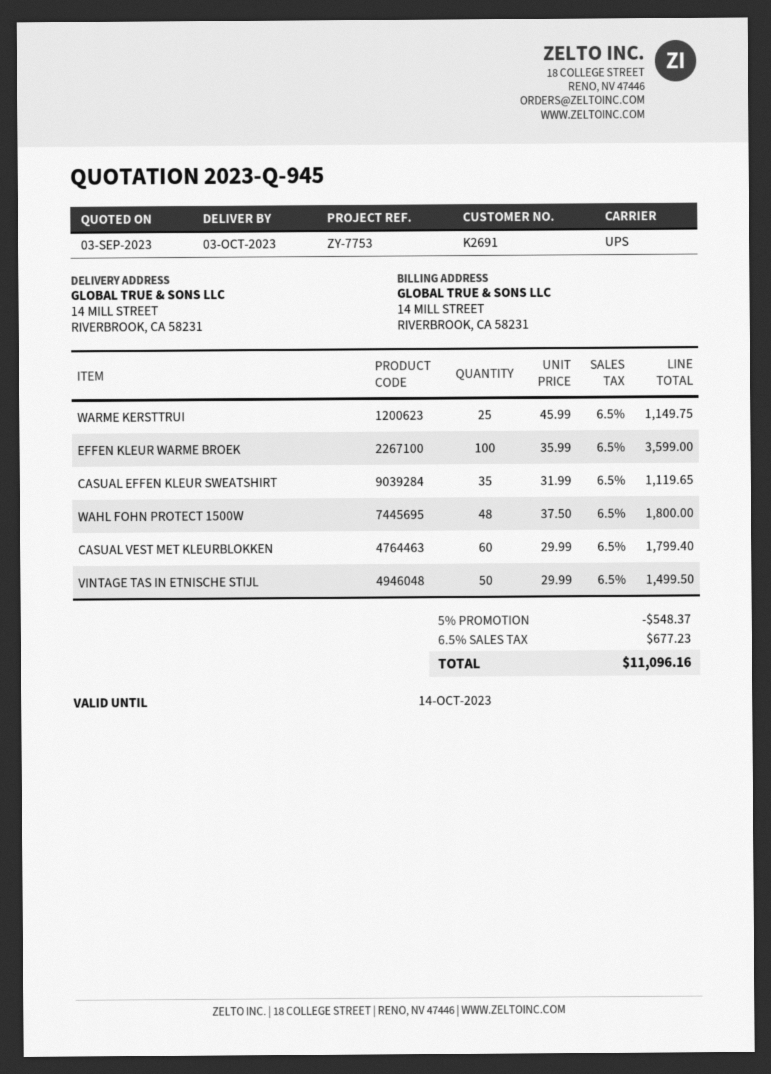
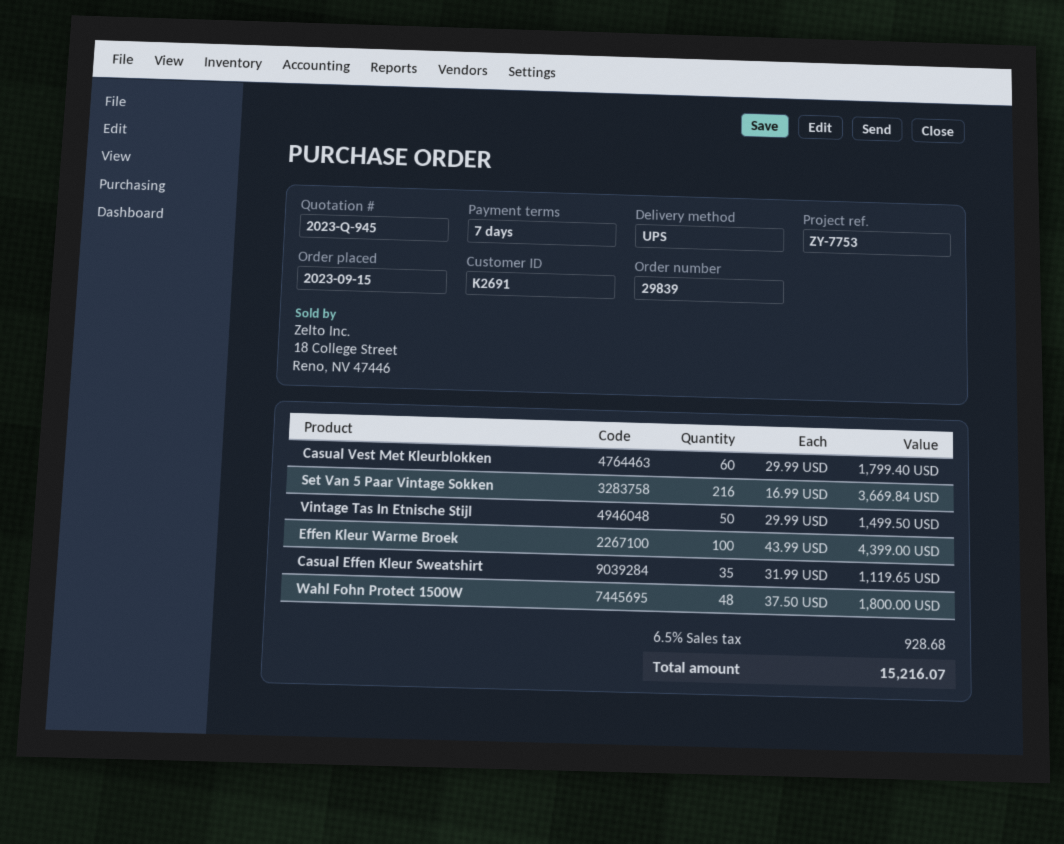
WARME KERSTTRUI: 25 x 45.99 = 1149.75 -> none
EFFEN KLEUR WARME BROEK: 100 x 35.99 = 3599.00 -> 100 x 43.99 = 4399.00
Set Van 5 Paar Vintage Sokken: none -> 216 x 16.99 = 3669.84
discount: 5% = 548.37 -> none
tax: 6.5% = 677.23 -> 6.5% = 928.68
total: 11096.16 -> 15216.07

